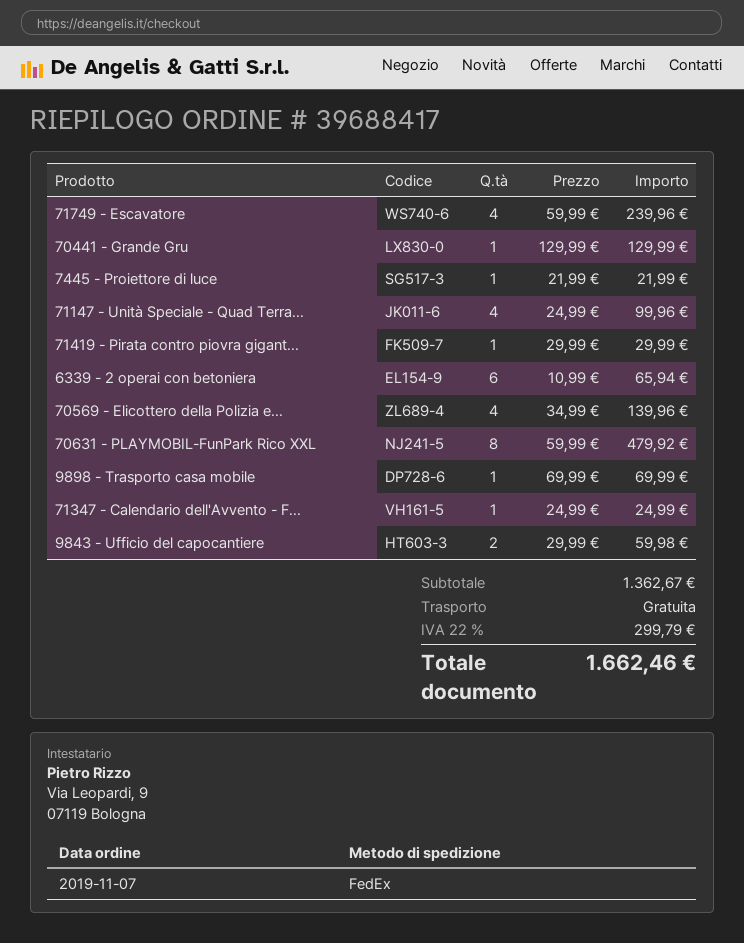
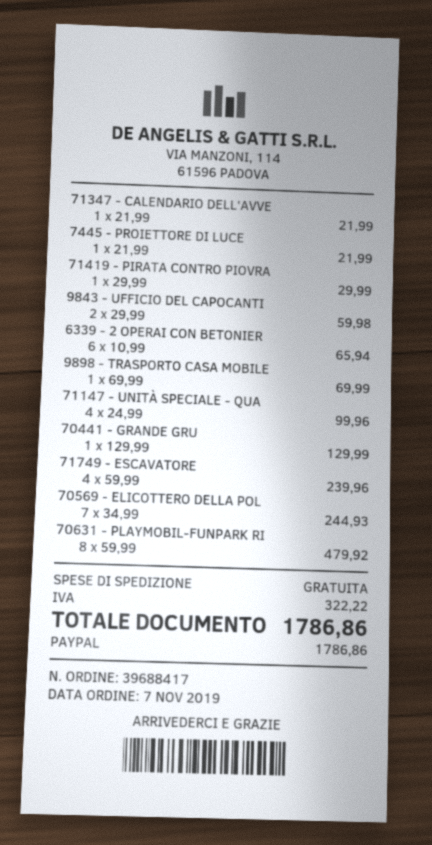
70569 - Elicottero della Polizia e...: 4 x 34.99 = 139.96 -> 7 x 34.99 = 244.93
71347 - Calendario dell'Avvento - F...: 1 x 24.99 = 24.99 -> 1 x 21.99 = 21.99
tax: 299.79 -> 322.22
total: 1662.46 -> 1786.86

